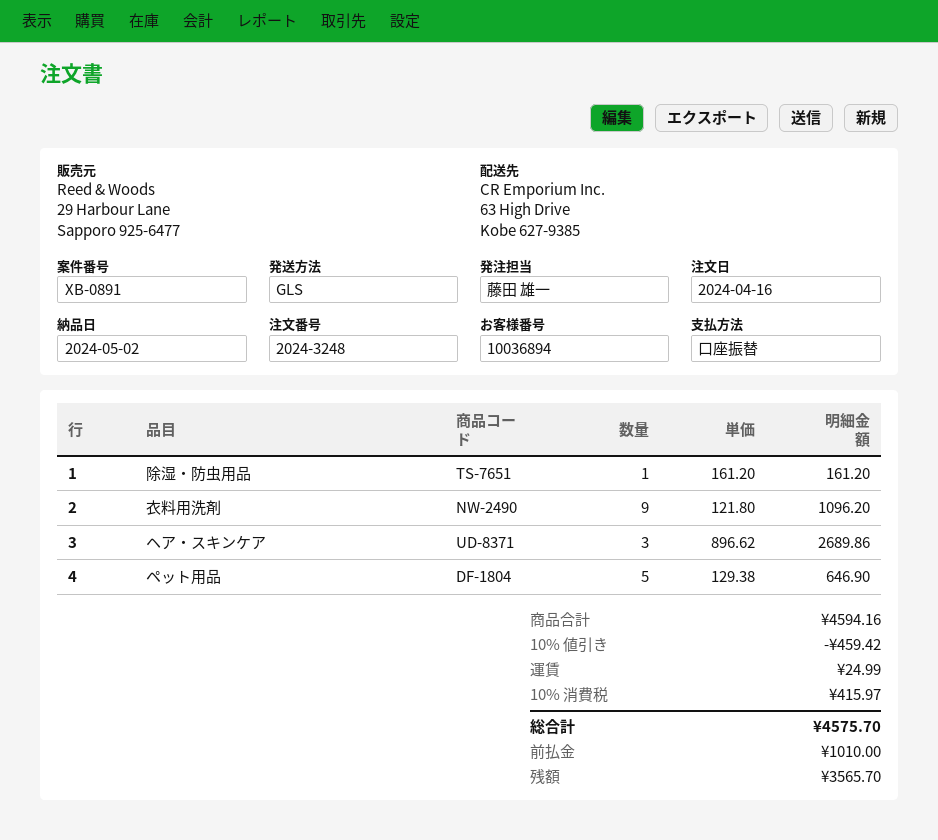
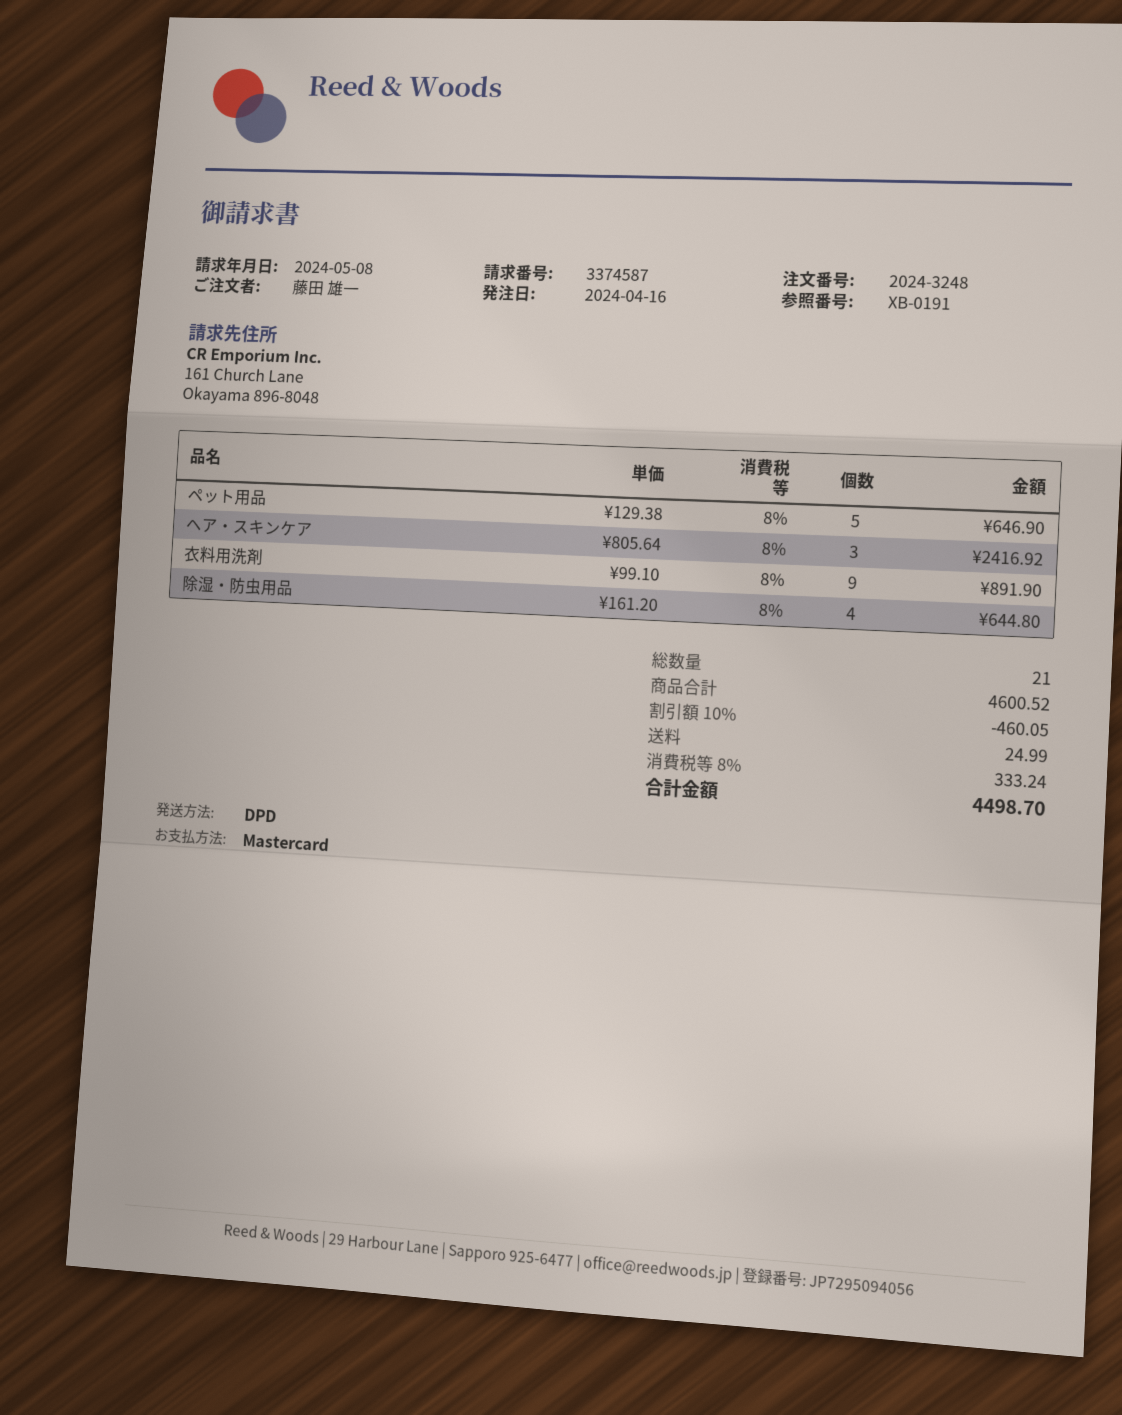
reference: XB-0891 -> XB-0191
payment method: direct debit -> Mastercard
shipping method: GLS -> DPD
除湿・防虫用品: 1 x 161.20 = 161.20 -> 4 x 161.20 = 644.80
衣料用洗剤: 9 x 121.80 = 1096.20 -> 9 x 99.10 = 891.90
ヘア・スキンケア: 3 x 896.62 = 2689.86 -> 3 x 805.64 = 2416.92
subtotal: 4594.16 -> 4600.52
discount: 10% = 459.42 -> 10% = 460.05
tax: 10% = 415.97 -> 8% = 333.24
total: 4575.70 -> 4498.70

